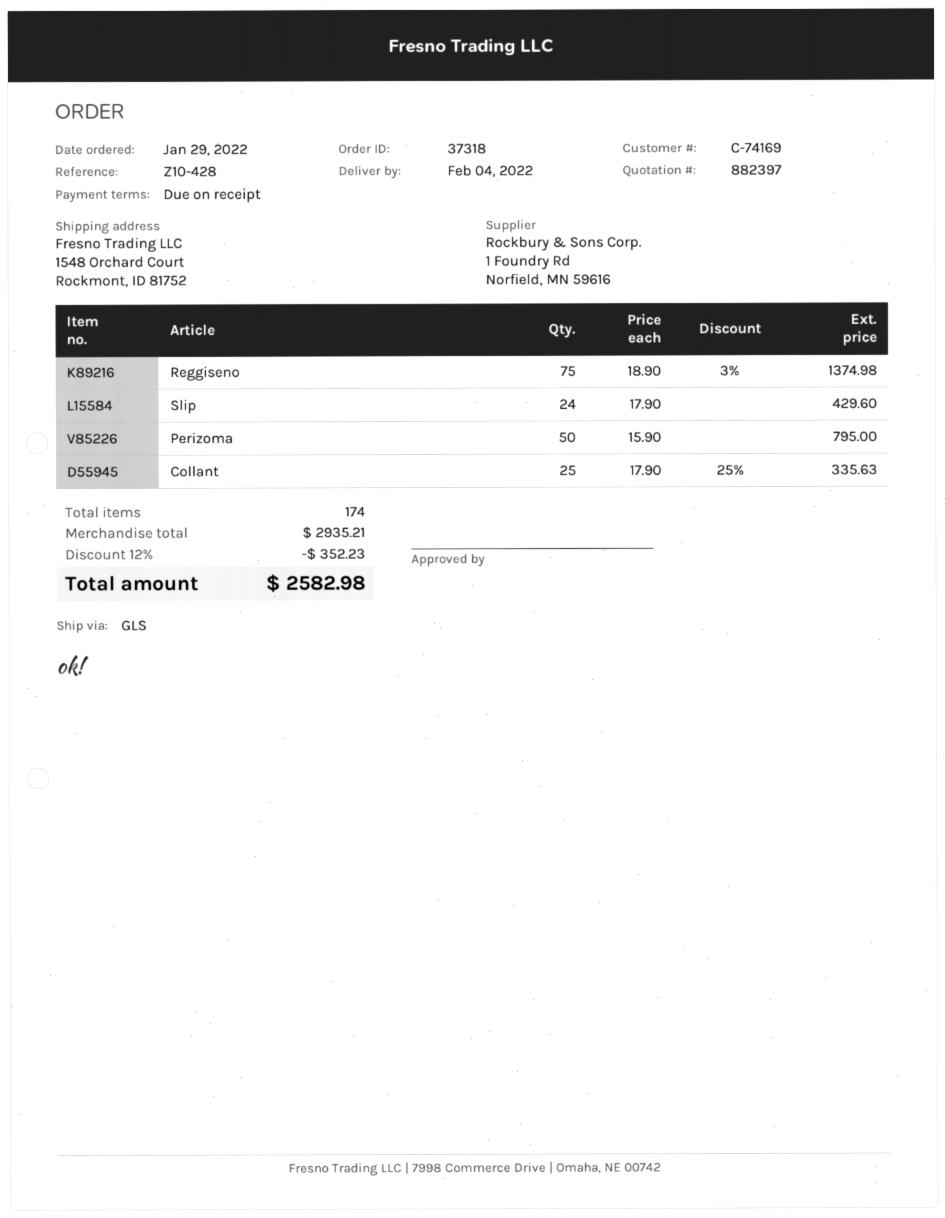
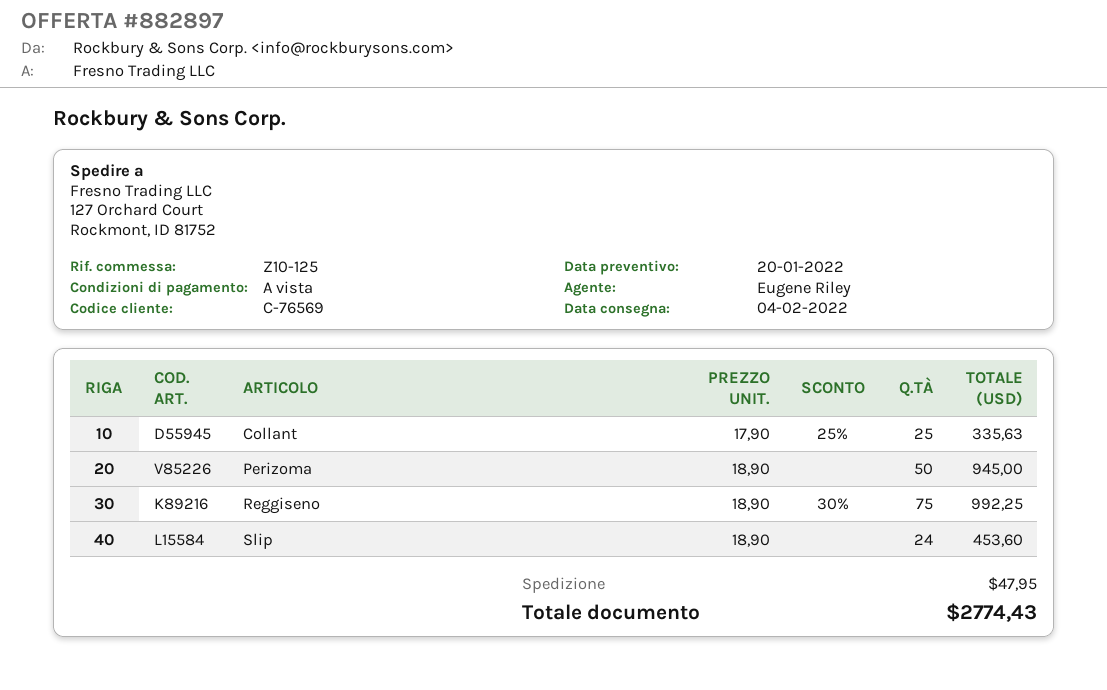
quote number: 882397 -> 882897
customer number: C-74169 -> C-76569
reference: Z10-428 -> Z10-125
ship to: 1548 Orchard Court, Rockmont, ID 81752 -> 127 Orchard Court, Rockmont, ID 81752
Reggiseno: 75 x 18.90 - 3% = 1374.98 -> 75 x 18.90 - 30% = 992.25
Slip: 24 x 17.90 = 429.60 -> 24 x 18.90 = 453.60
Perizoma: 50 x 15.90 = 795.00 -> 50 x 18.90 = 945.00
discount: 12% = 352.23 -> none
shipping: none -> 47.95
total: 2582.98 -> 2774.43

